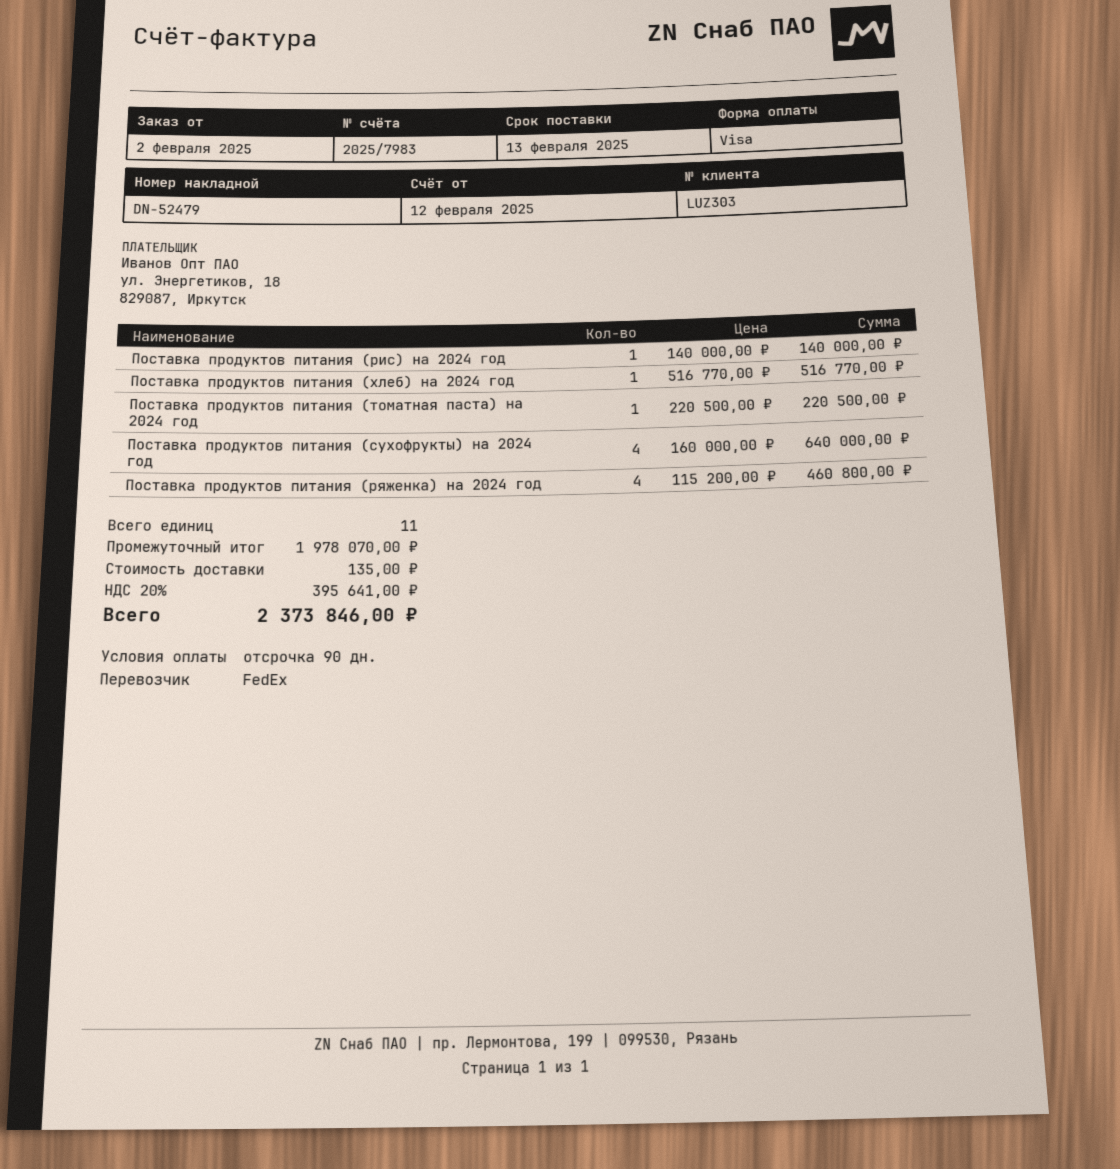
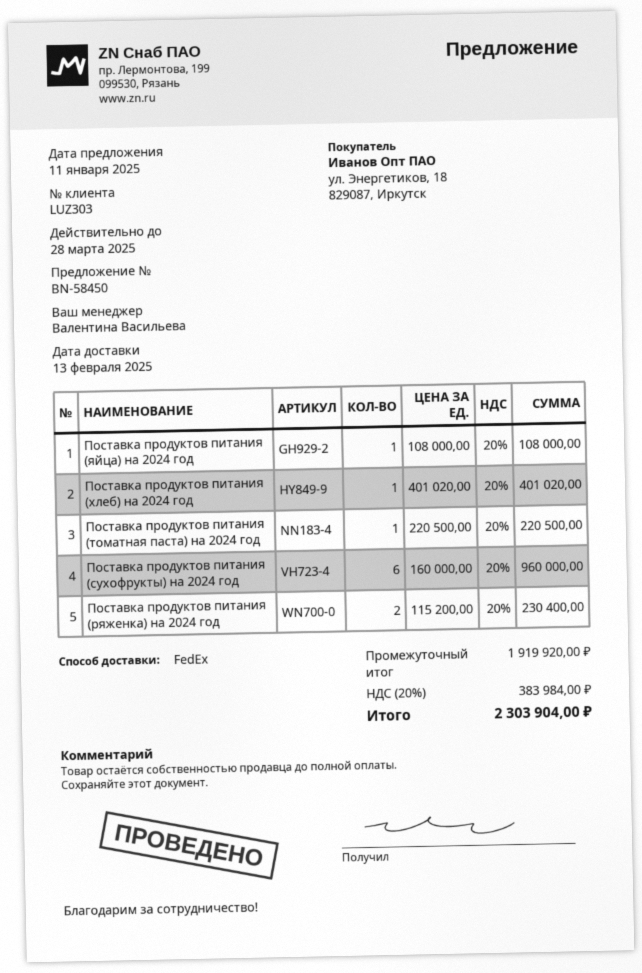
Поставка продуктов питания (рис) на 2024 год: 1 x 140000.00 = 140000.00 -> none
Поставка продуктов питания (хлеб) на 2024 год: 1 x 516770.00 = 516770.00 -> 1 x 401020.00 = 401020.00
Поставка продуктов питания (сухофрукты) на 2024 год: 4 x 160000.00 = 640000.00 -> 6 x 160000.00 = 960000.00
Поставка продуктов питания (ряженка) на 2024 год: 4 x 115200.00 = 460800.00 -> 2 x 115200.00 = 230400.00
Поставка продуктов питания (яйца) на 2024 год: none -> 1 x 108000.00 = 108000.00
subtotal: 1978070.00 -> 1919920.00
shipping: 135.00 -> none
tax: 20% = 395641.00 -> 20% = 383984.00
total: 2373846.00 -> 2303904.00

